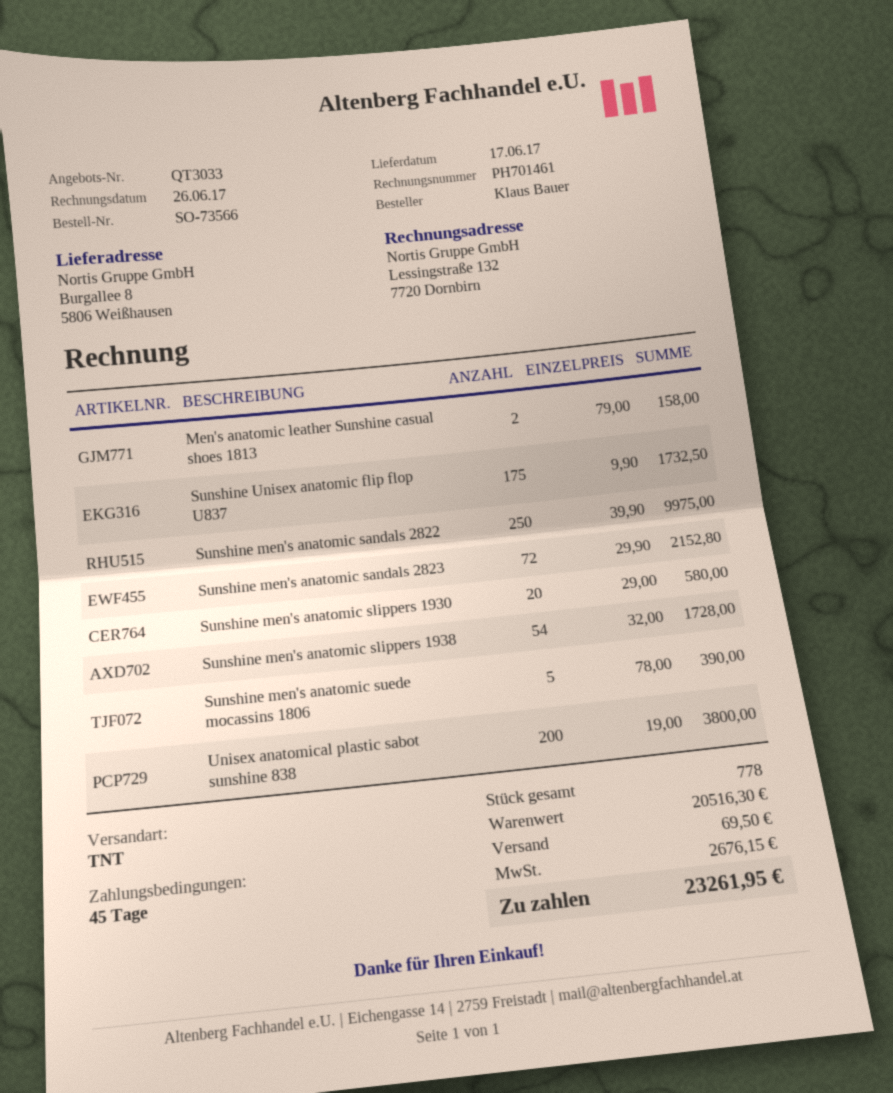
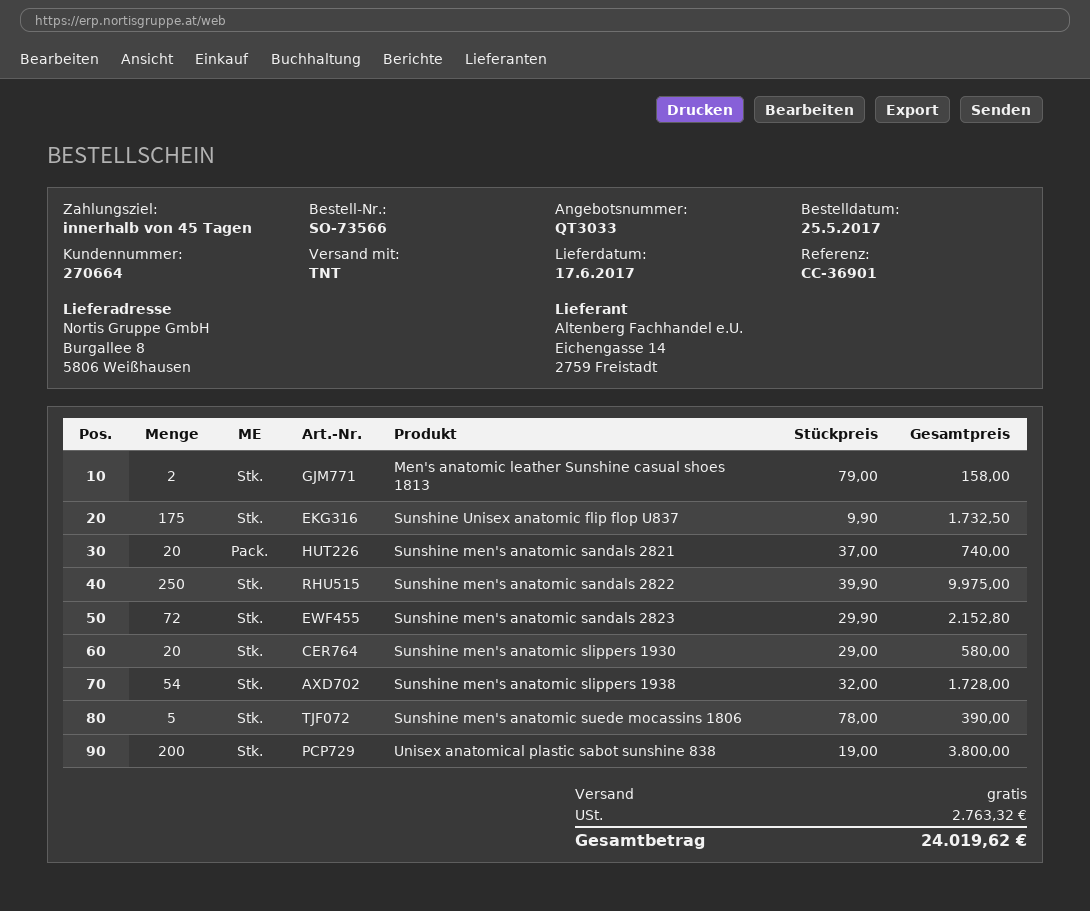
Sunshine men's anatomic sandals 2821: none -> 20 x 37.00 = 740.00
shipping: 69.50 -> 0.00
tax: 2676.15 -> 2763.32
total: 23261.95 -> 24019.62

